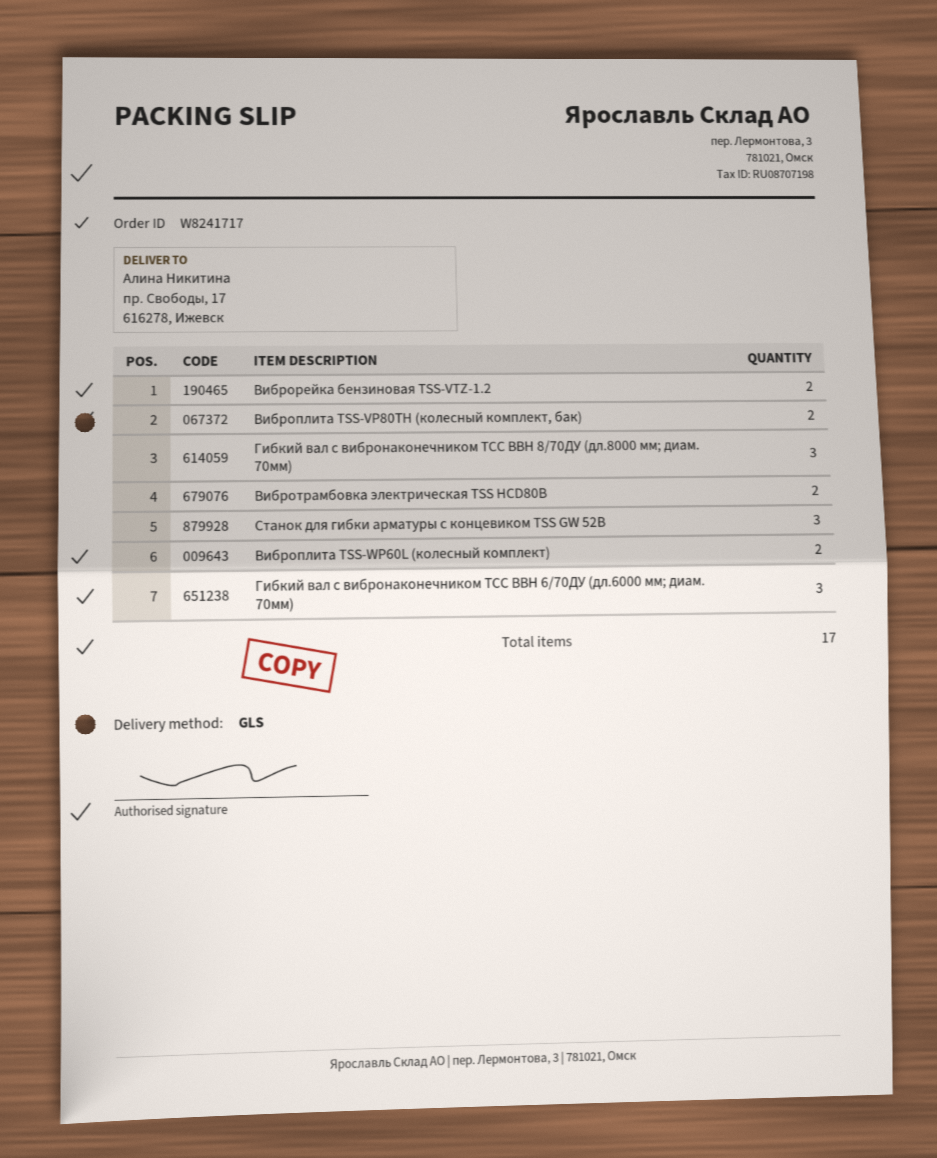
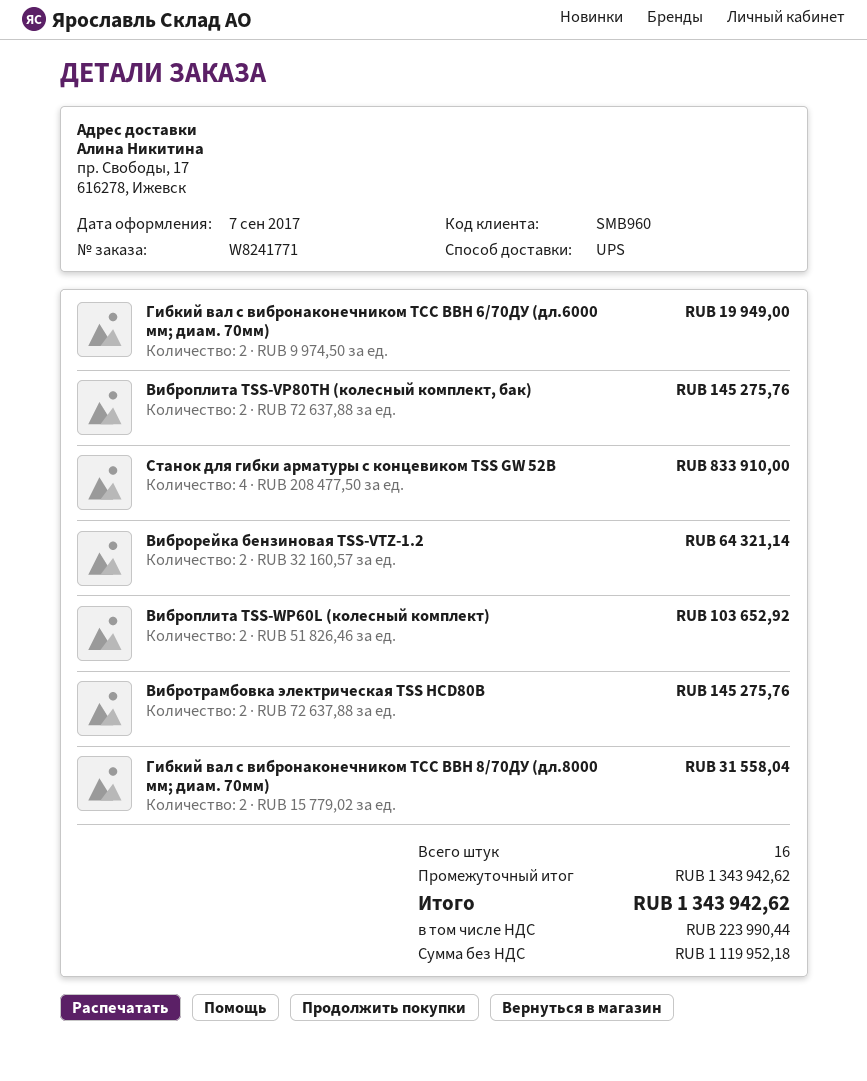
order number: W8241717 -> W8241771
shipping method: GLS -> UPS
Гибкий вал с вибронаконечником ТСС ВВН 8/70ДУ (дл.8000 мм; диам. 70мм): 3 -> 2
Станок для гибки арматуры с концевиком TSS GW 52В: 3 -> 4
Гибкий вал с вибронаконечником ТСС ВВН 6/70ДУ (дл.6000 мм; диам. 70мм): 3 -> 2
total quantity: 17 -> 16

